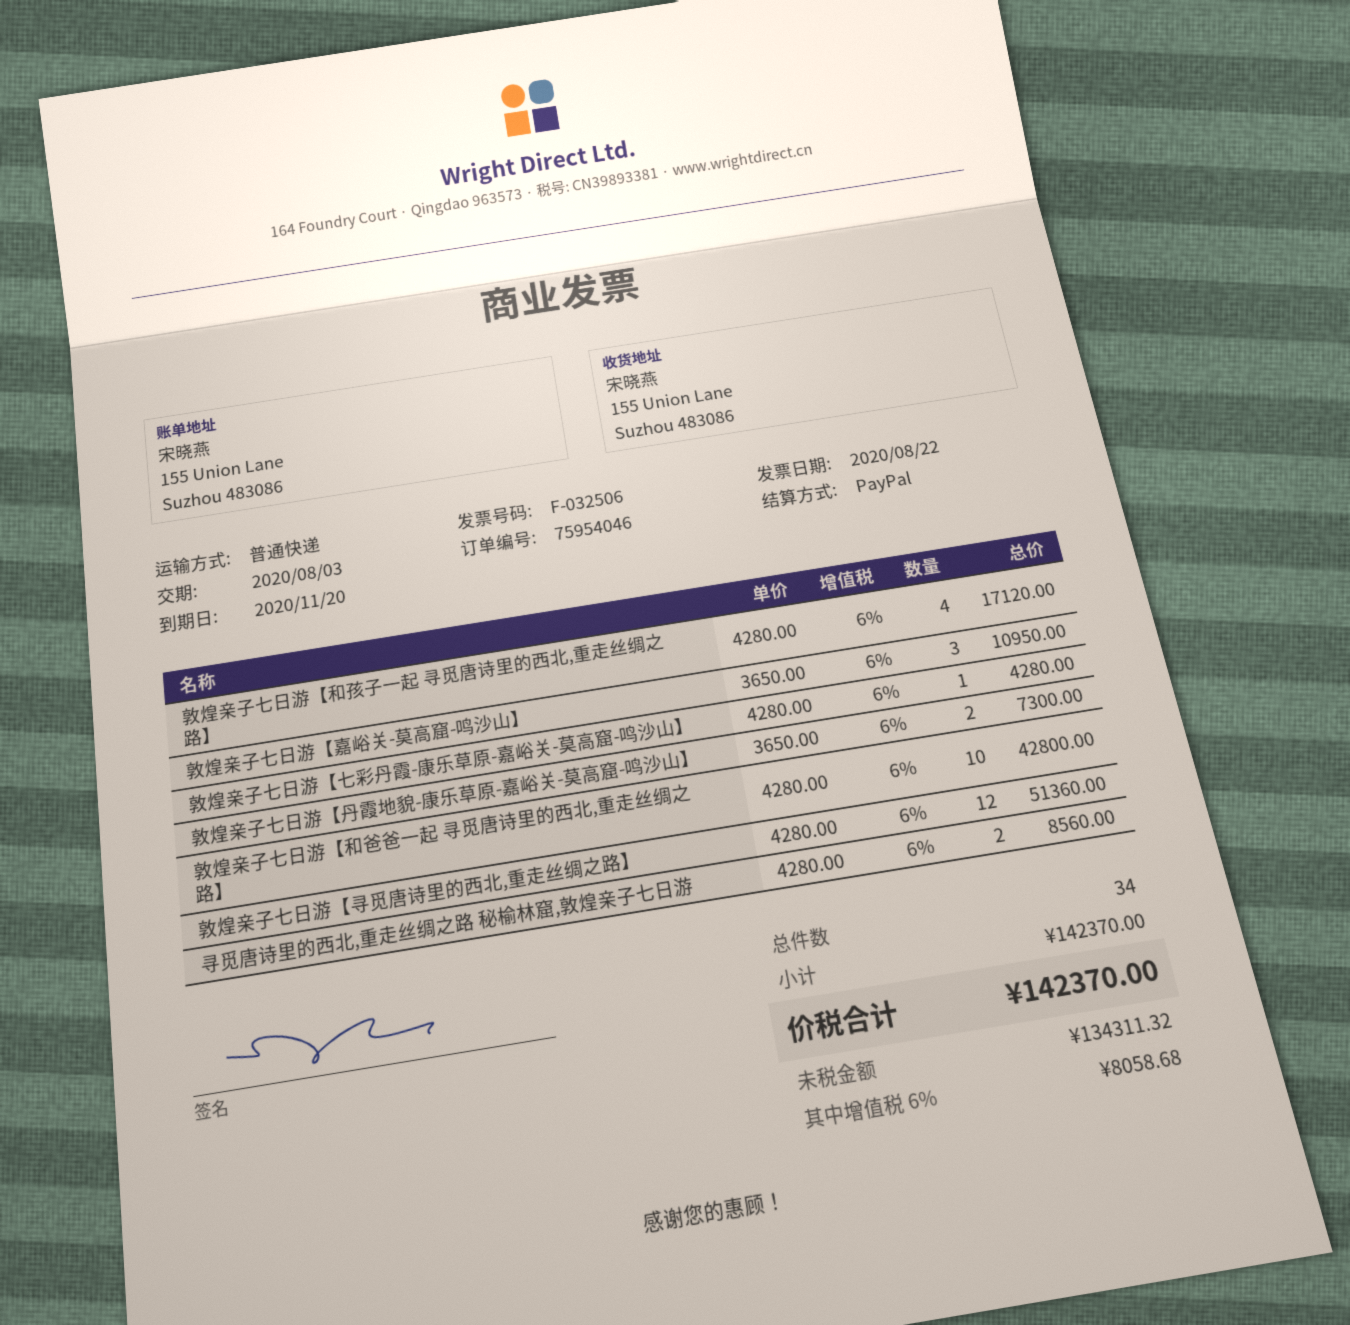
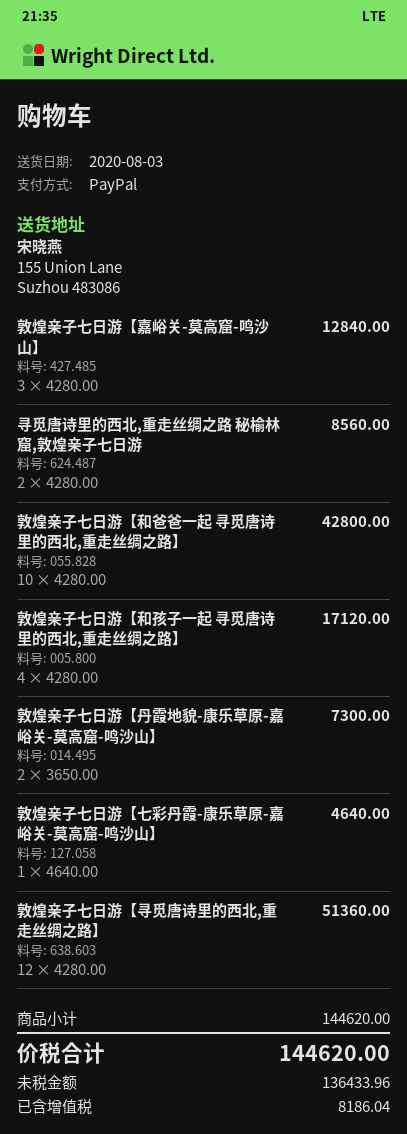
敦煌亲子七日游【嘉峪关-莫高窟-鸣沙山】: 3 x 3650.00 = 10950.00 -> 3 x 4280.00 = 12840.00
敦煌亲子七日游【七彩丹霞-康乐草原-嘉峪关-莫高窟-鸣沙山】: 1 x 4280.00 = 4280.00 -> 1 x 4640.00 = 4640.00
subtotal: 142370.00 -> 144620.00
net: 134311.32 -> 136433.96
tax: 8058.68 -> 8186.04
total: 142370.00 -> 144620.00

